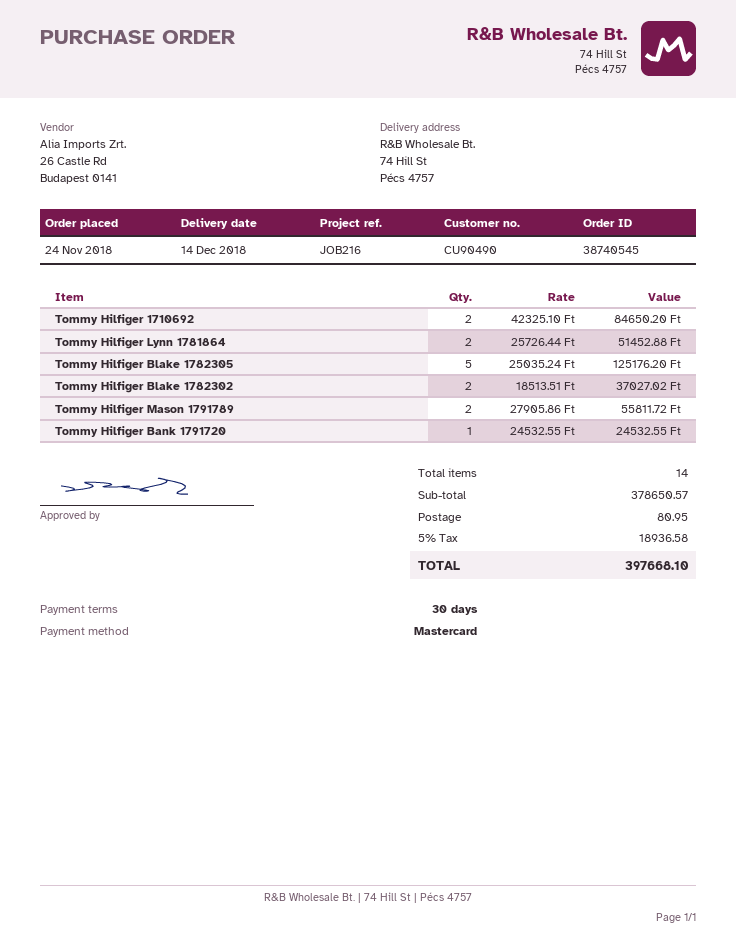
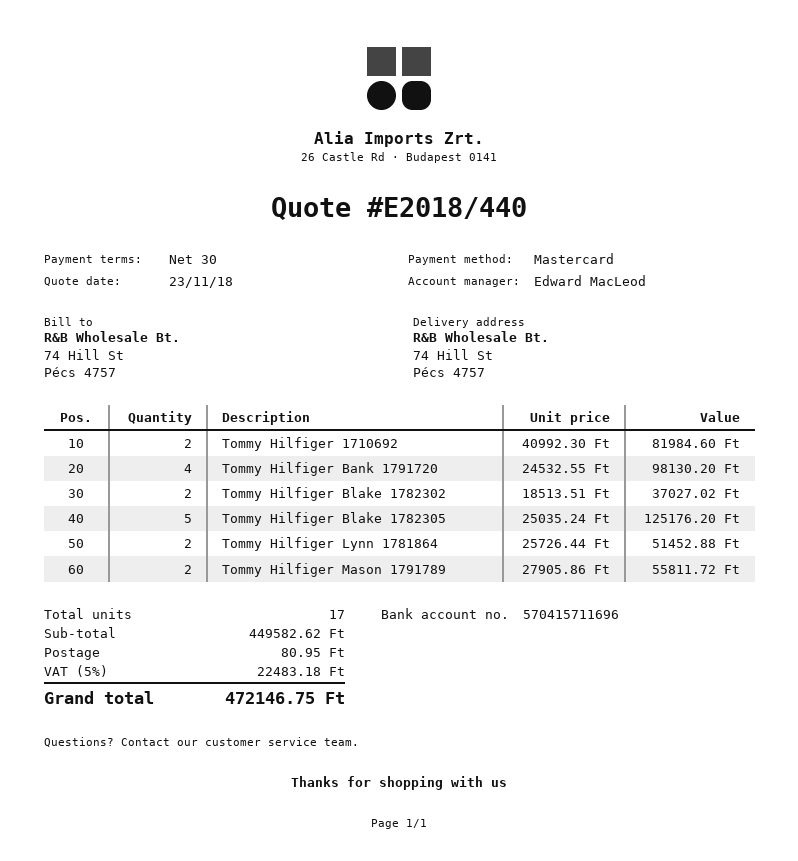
Tommy Hilfiger 1710692: 2 x 42325.10 = 84650.20 -> 2 x 40992.30 = 81984.60
Tommy Hilfiger Bank 1791720: 1 x 24532.55 = 24532.55 -> 4 x 24532.55 = 98130.20
total quantity: 14 -> 17
subtotal: 378650.57 -> 449582.62
tax: 5% = 18936.58 -> 5% = 22483.18
total: 397668.10 -> 472146.75

